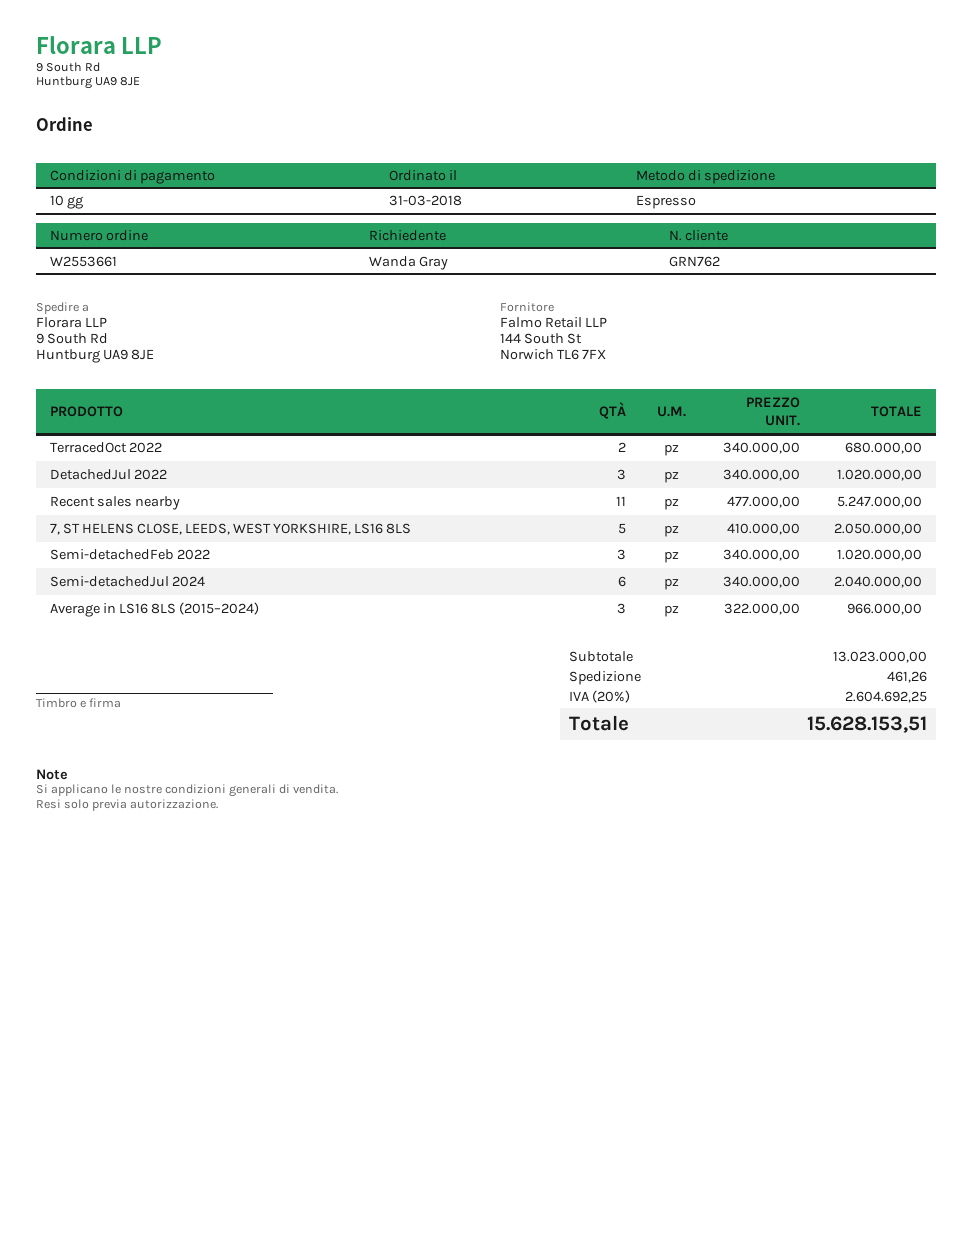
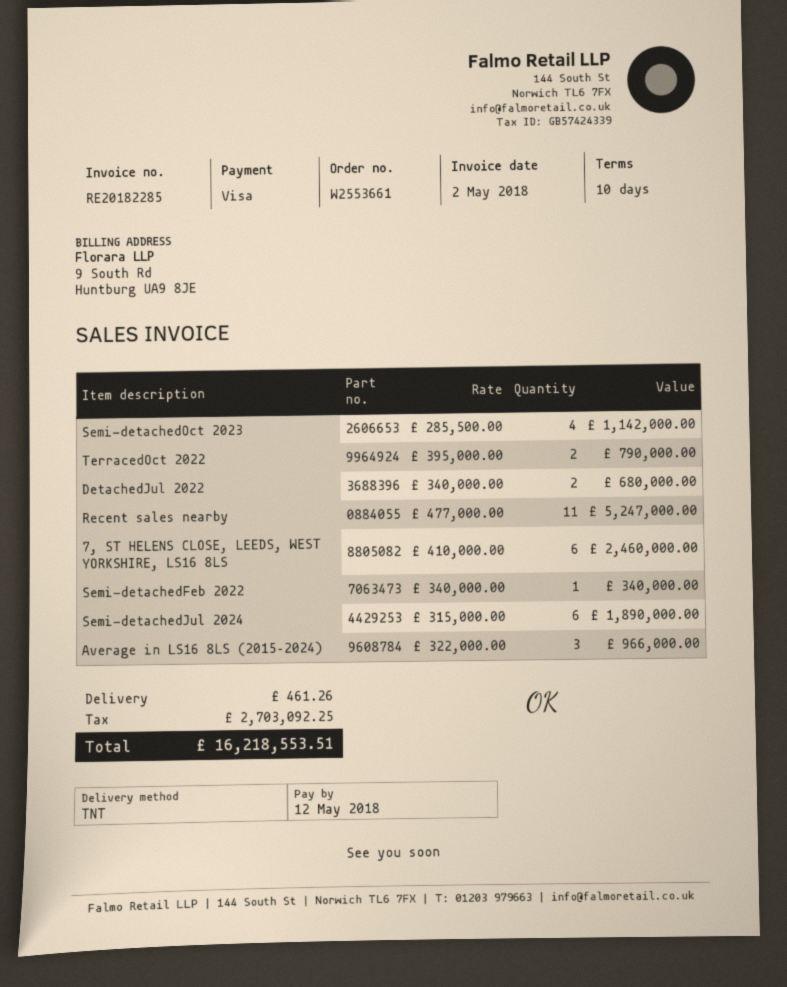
shipping method: express -> TNT
TerracedOct 2022: 2 x 340000.00 = 680000.00 -> 2 x 395000.00 = 790000.00
DetachedJul 2022: 3 x 340000.00 = 1020000.00 -> 2 x 340000.00 = 680000.00
7, ST HELENS CLOSE, LEEDS, WEST YORKSHIRE, LS16 8LS: 5 x 410000.00 = 2050000.00 -> 6 x 410000.00 = 2460000.00
Semi-detachedFeb 2022: 3 x 340000.00 = 1020000.00 -> 1 x 340000.00 = 340000.00
Semi-detachedJul 2024: 6 x 340000.00 = 2040000.00 -> 6 x 315000.00 = 1890000.00
Semi-detachedOct 2023: none -> 4 x 285500.00 = 1142000.00
tax: 2604692.25 -> 2703092.25
total: 15628153.51 -> 16218553.51

